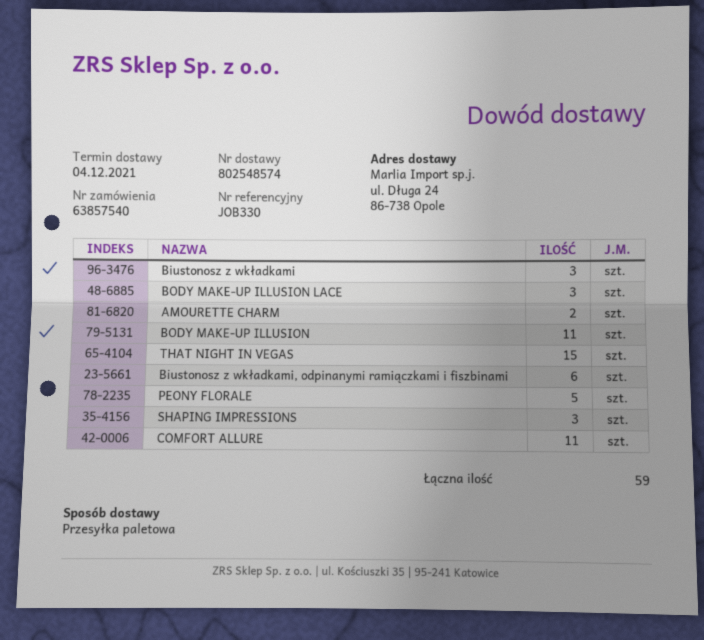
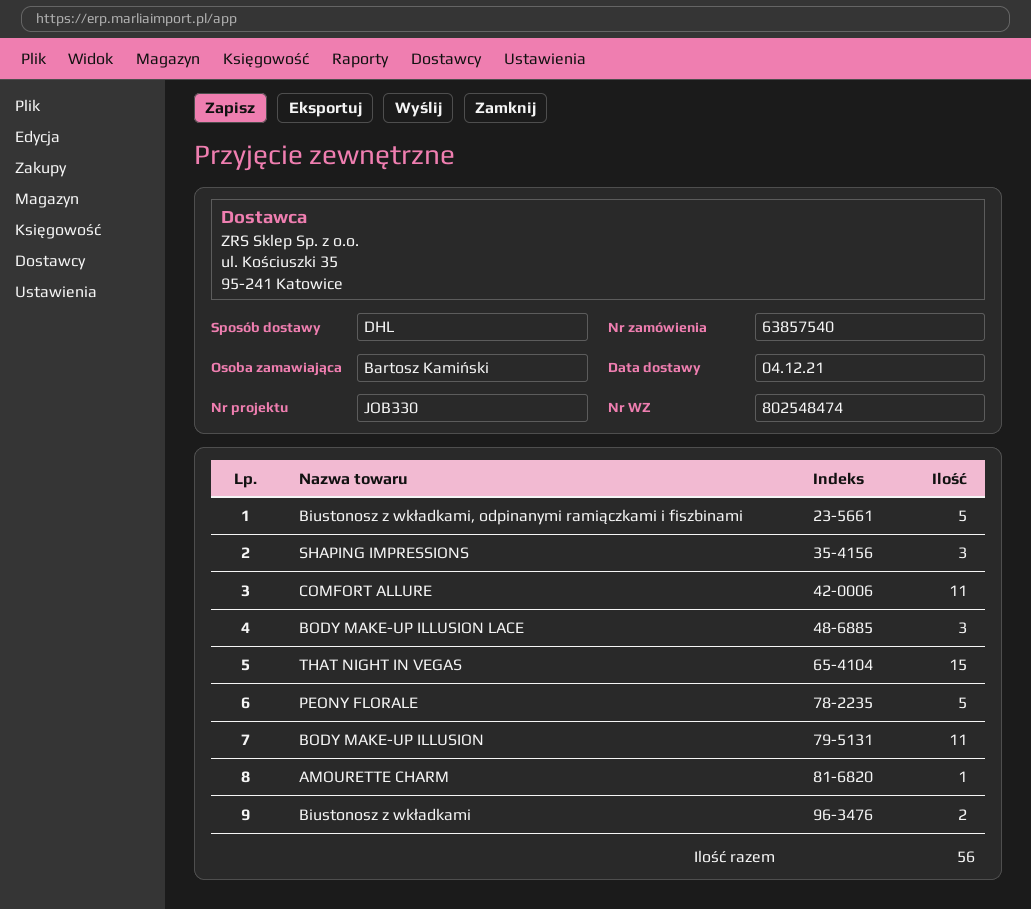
delivery note number: 802548574 -> 802548474
shipping method: pallet freight -> DHL
Biustonosz z wkładkami: 3 -> 2
AMOURETTE CHARM: 2 -> 1
Biustonosz z wkładkami, odpinanymi ramiączkami i fiszbinami: 6 -> 5
total quantity: 59 -> 56

